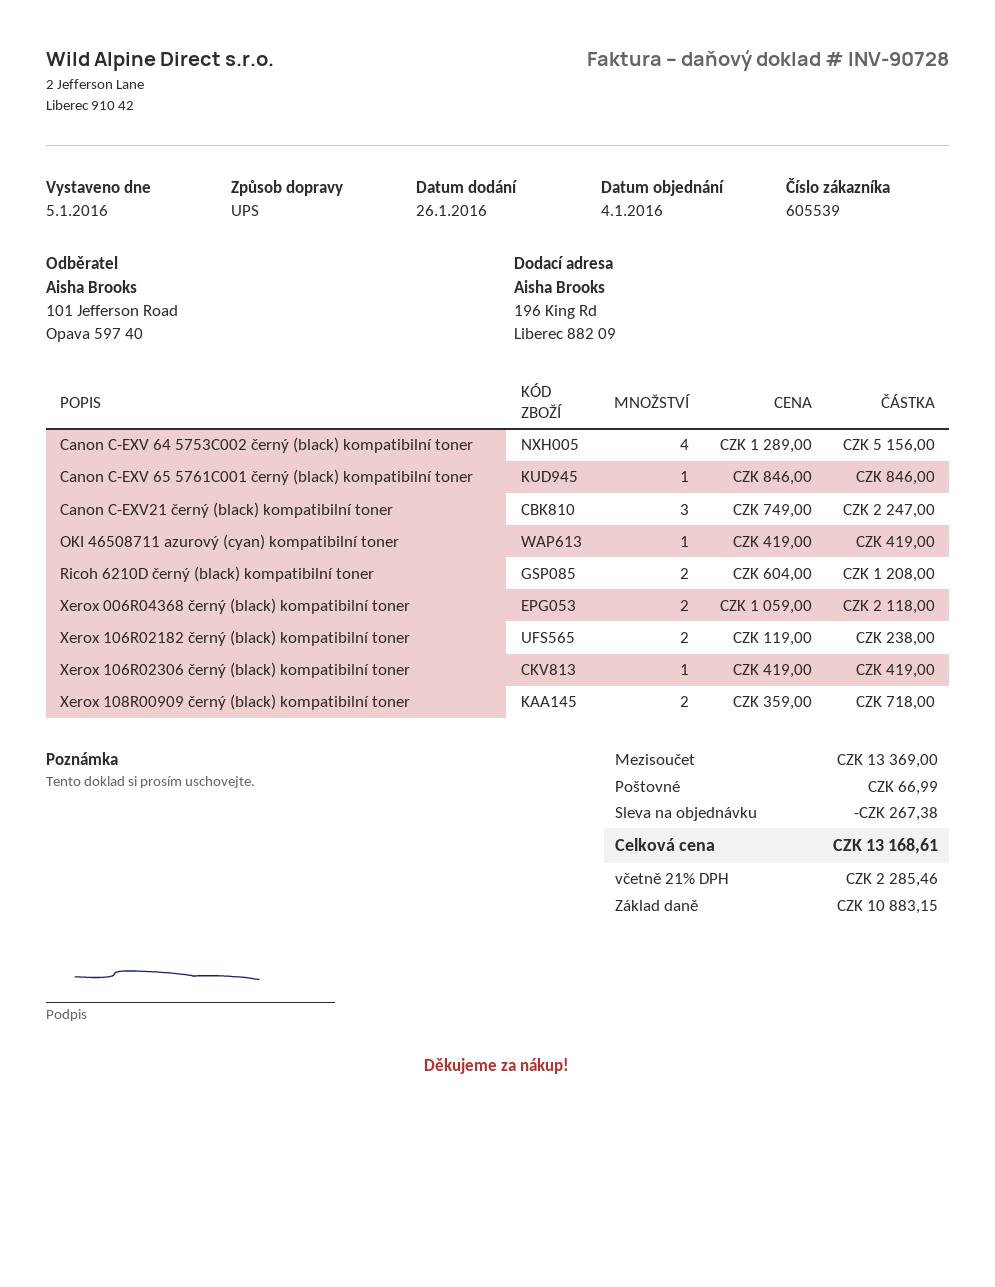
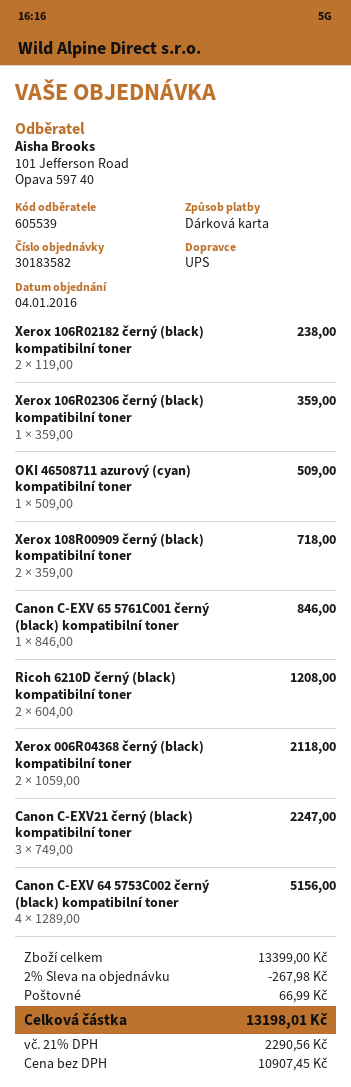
OKI 46508711 azurový (cyan) kompatibilní toner: 1 x 419.00 = 419.00 -> 1 x 509.00 = 509.00
Xerox 106R02306 černý (black) kompatibilní toner: 1 x 419.00 = 419.00 -> 1 x 359.00 = 359.00
subtotal: 13369.00 -> 13399.00
discount: 267.38 -> 267.98
net: 10883.15 -> 10907.45
tax: 21% = 2285.46 -> 21% = 2290.56
total: 13168.61 -> 13198.01

